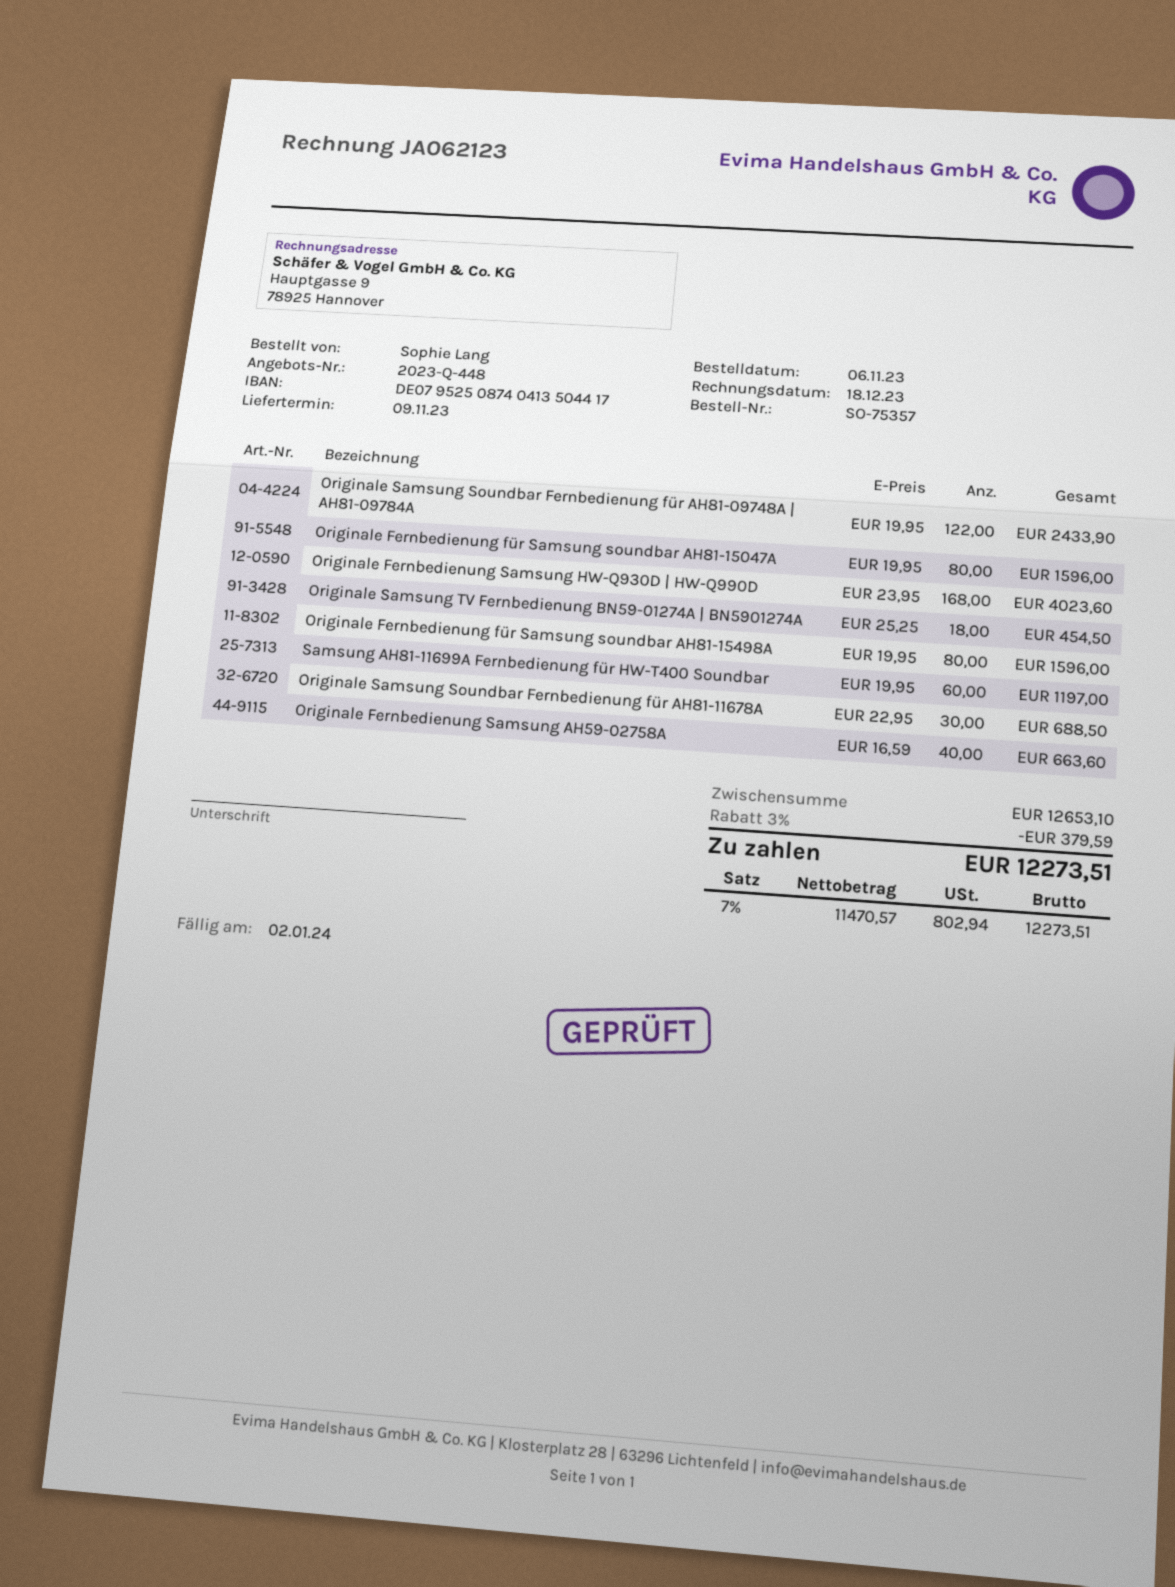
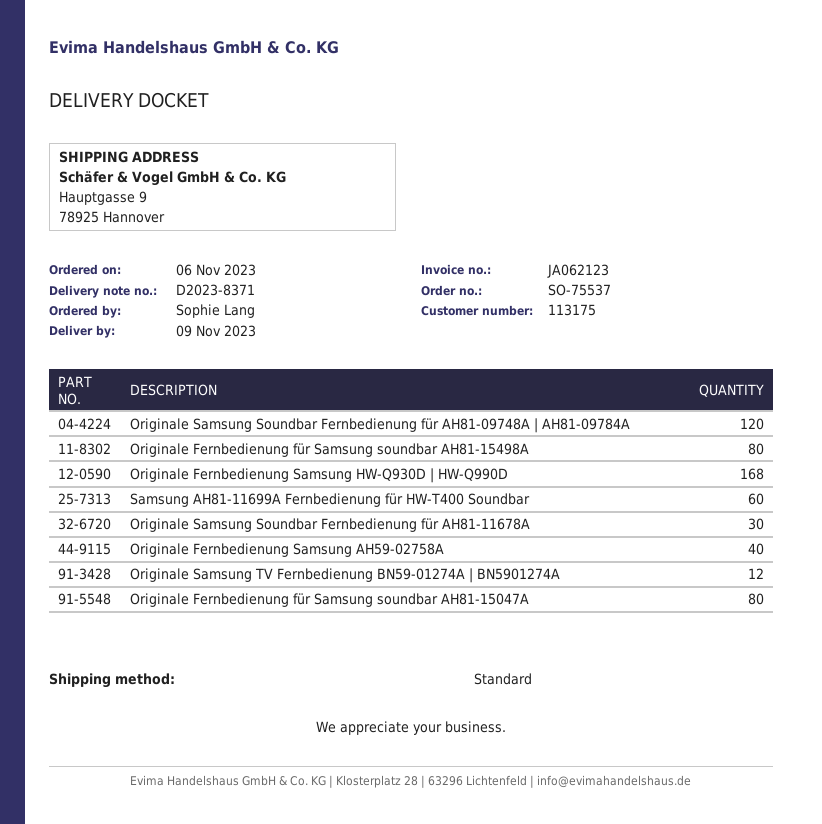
order number: SO-75357 -> SO-75537
Originale Samsung Soundbar Fernbedienung für AH81-09748A | AH81-09784A: 122 -> 120
Originale Samsung TV Fernbedienung BN59-01274A | BN5901274A: 18 -> 12

